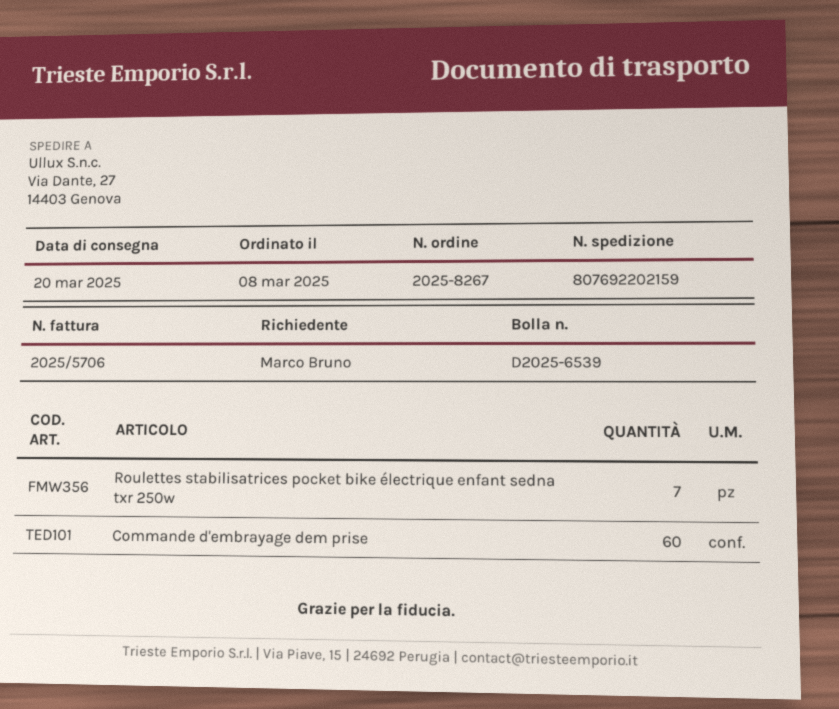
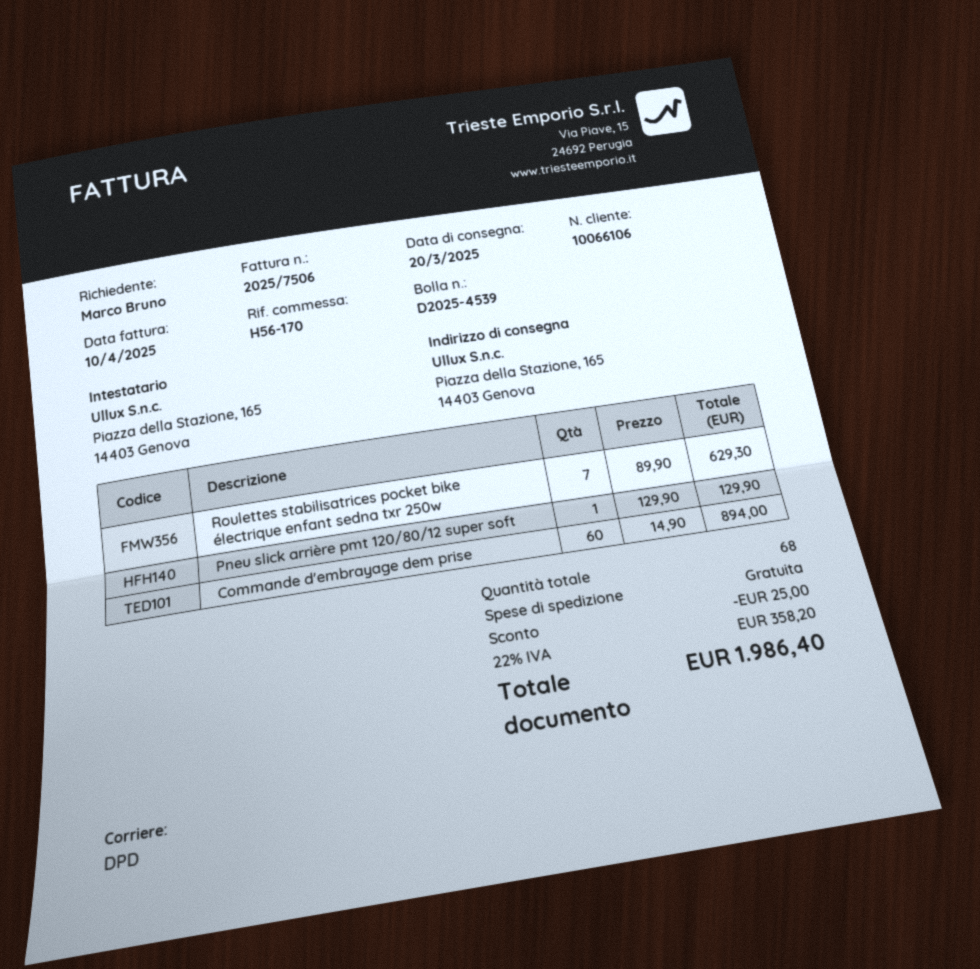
delivery note number: D2025-6539 -> D2025-4539
invoice number: 2025/5706 -> 2025/7506
ship to: Via Dante, 27, 14403 Genova -> Piazza della Stazione, 165, 14403 Genova
Pneu slick arrière pmt 120/80/12 super soft: none -> 1

